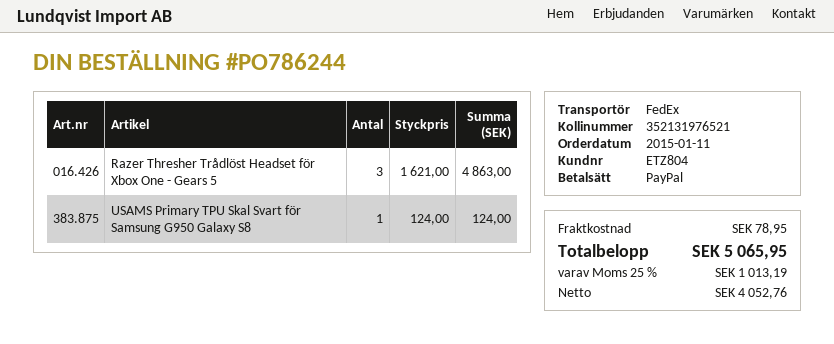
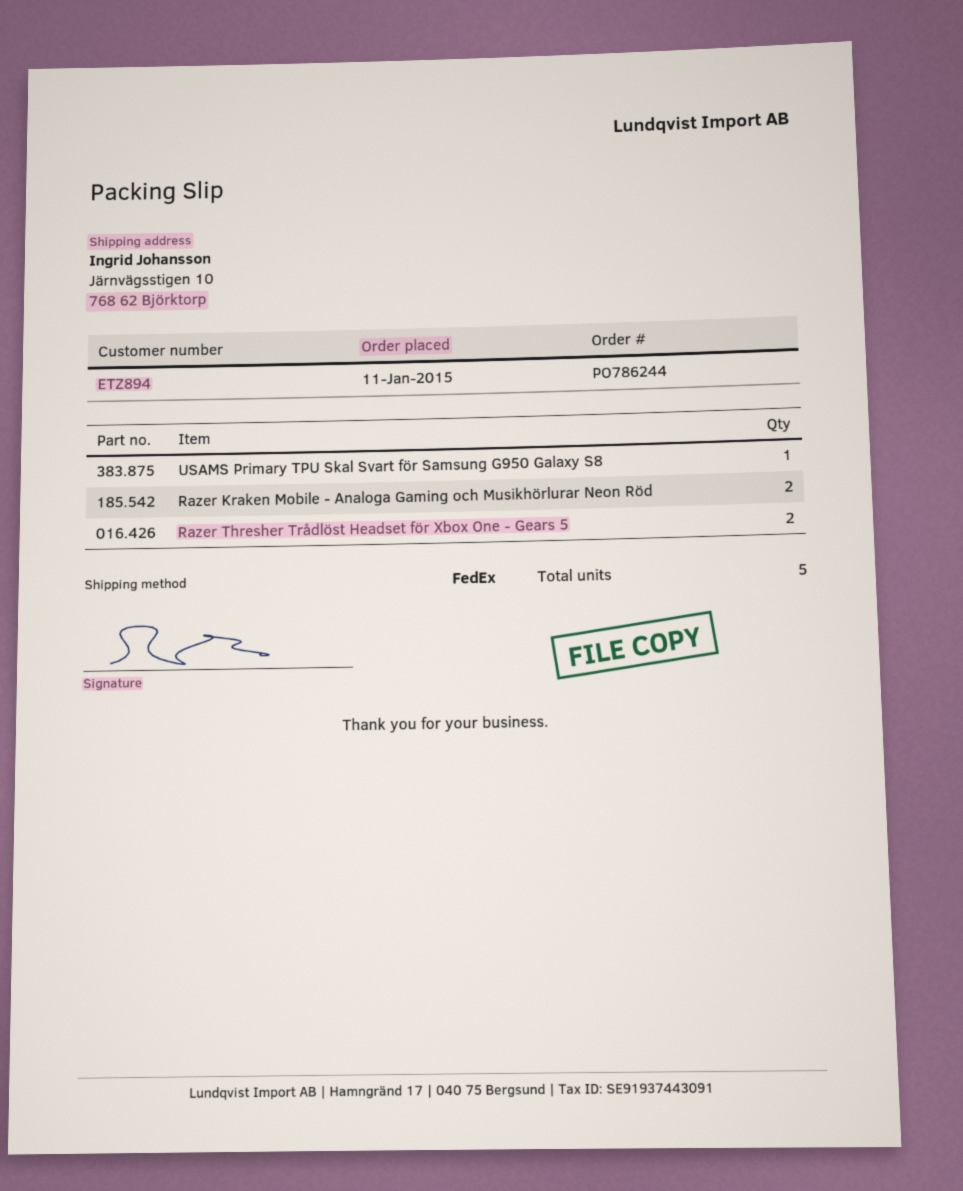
customer number: ETZ804 -> ETZ894
Razer Thresher Trådlöst Headset för Xbox One - Gears 5: 3 -> 2
Razer Kraken Mobile - Analoga Gaming och Musikhörlurar Neon Röd: none -> 2

